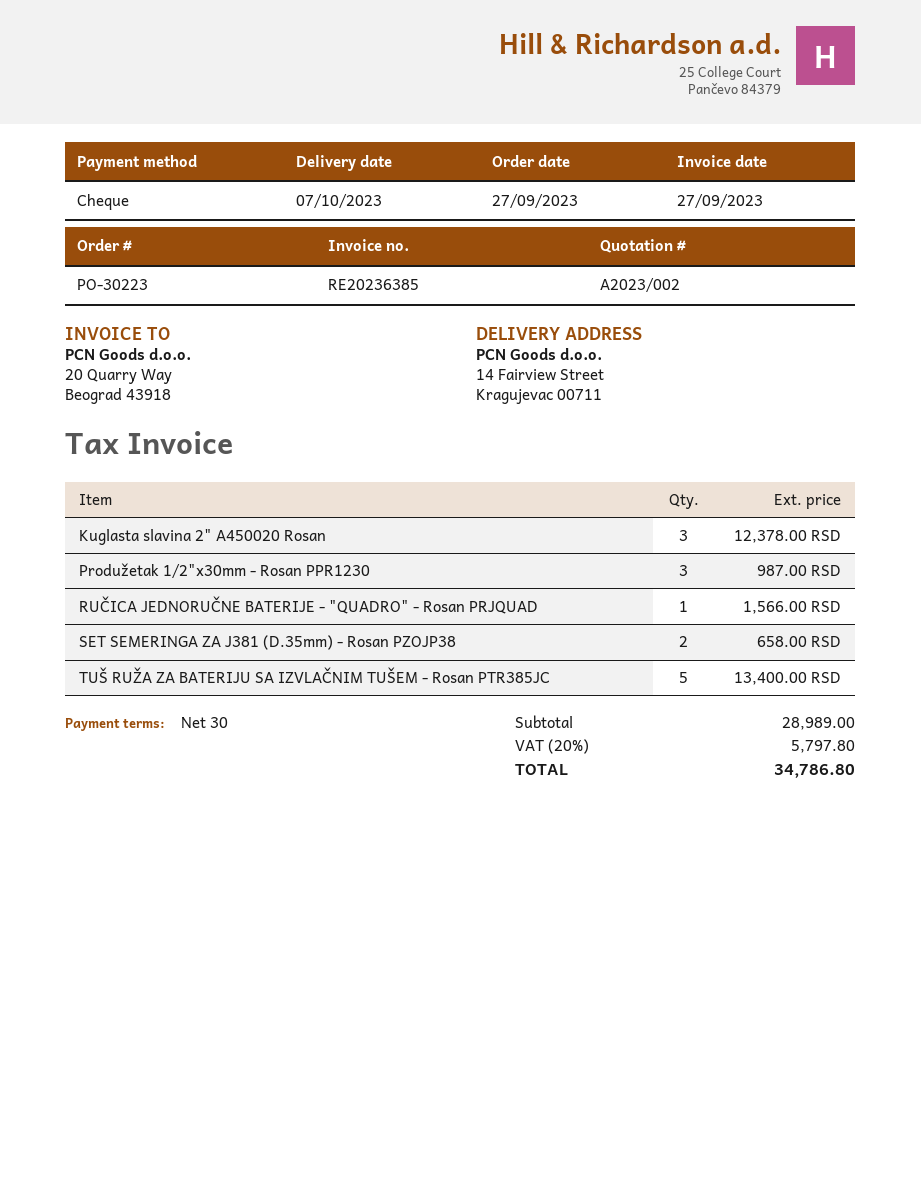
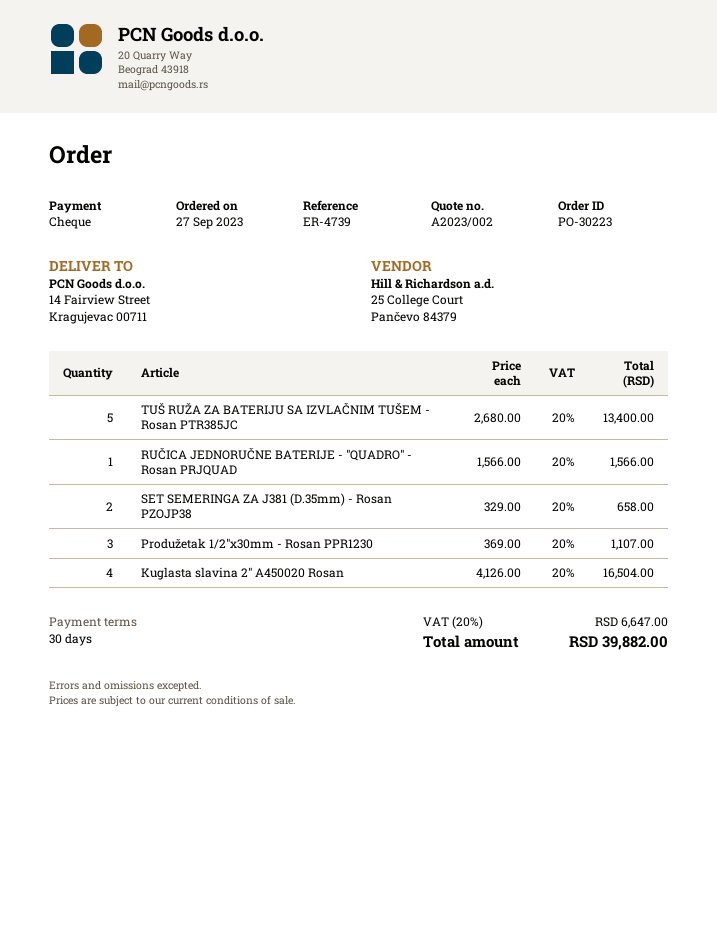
Kuglasta slavina 2" A450020 Rosan: 3 for 12378.00 -> 4 for 16504.00
Produžetak 1/2"x30mm - Rosan PPR1230: 3 for 987.00 -> 3 for 1107.00
tax: 20% = 5797.80 -> 20% = 6647.00
total: 34786.80 -> 39882.00

